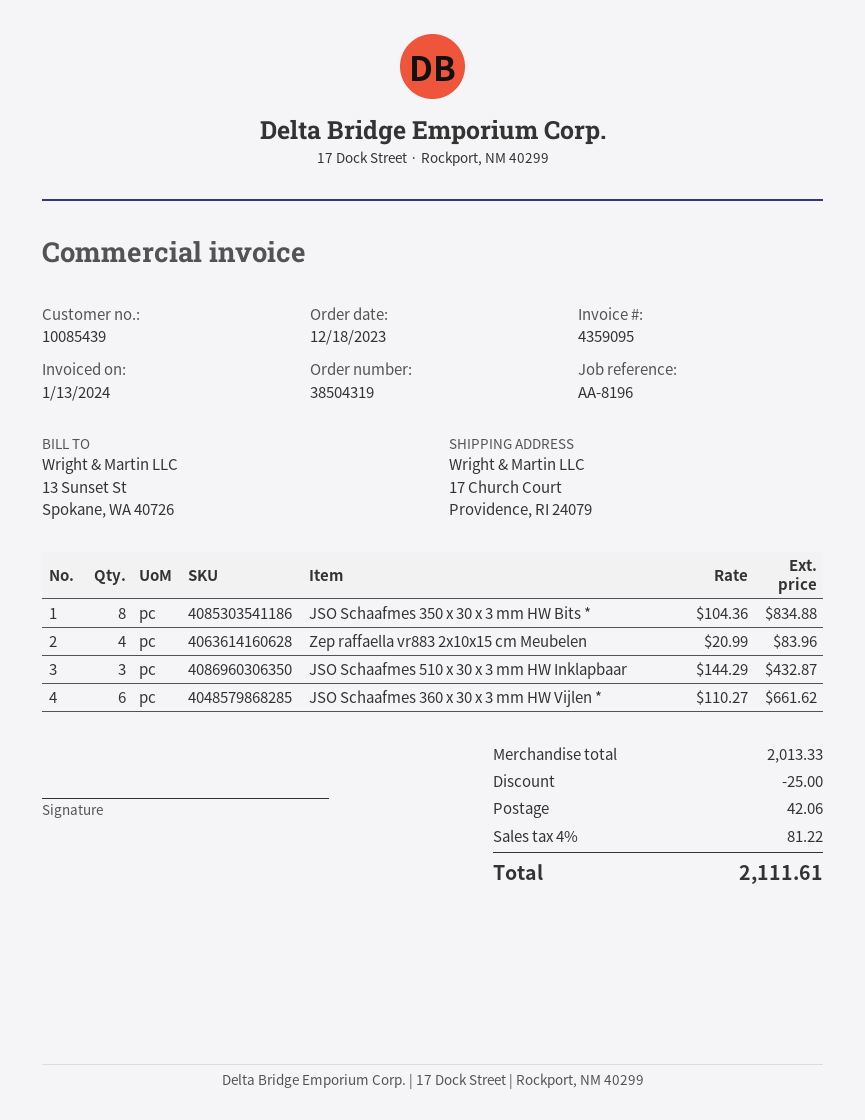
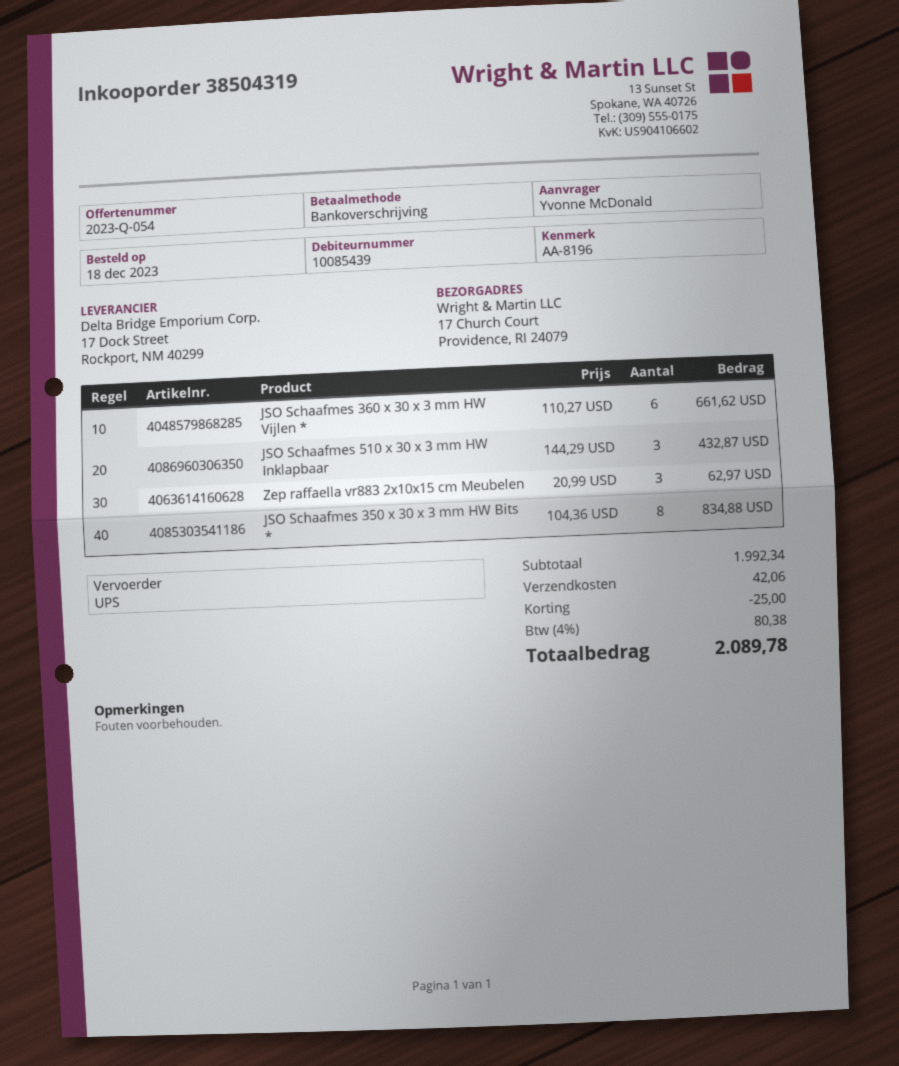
Zep raffaella vr883 2x10x15 cm Meubelen: 4 x 20.99 = 83.96 -> 3 x 20.99 = 62.97
subtotal: 2013.33 -> 1992.34
tax: 4% = 81.22 -> 4% = 80.38
total: 2111.61 -> 2089.78

